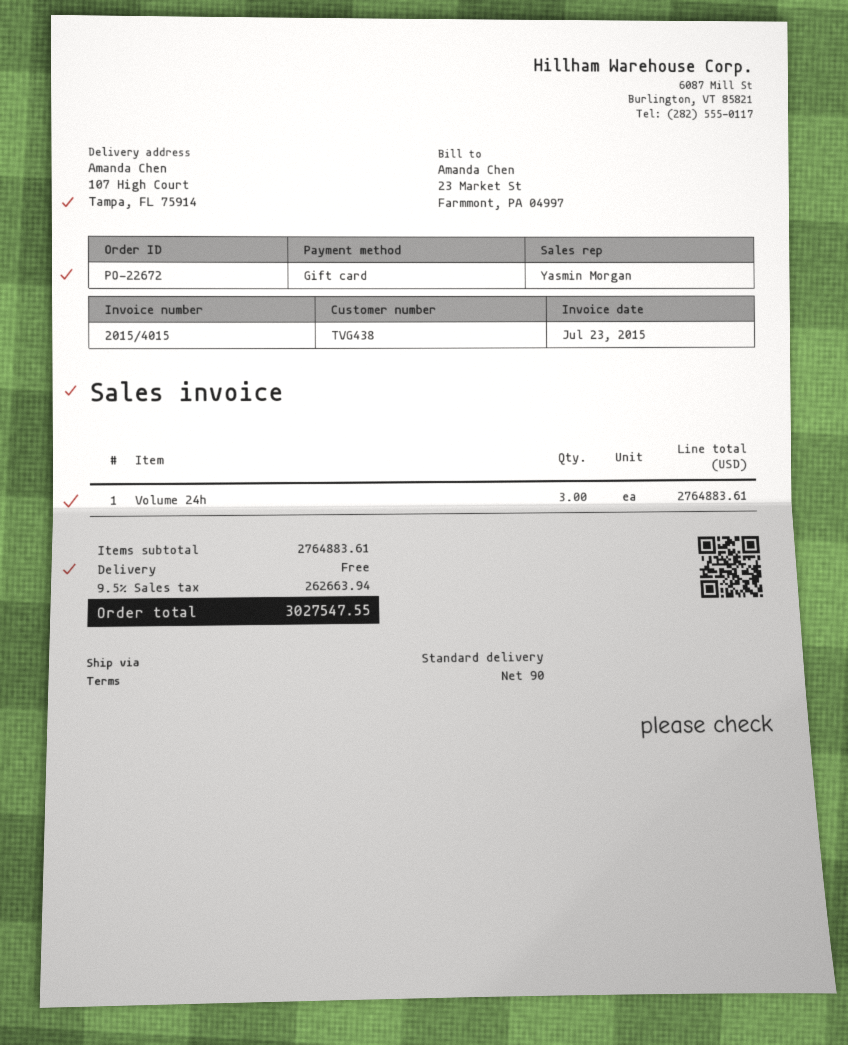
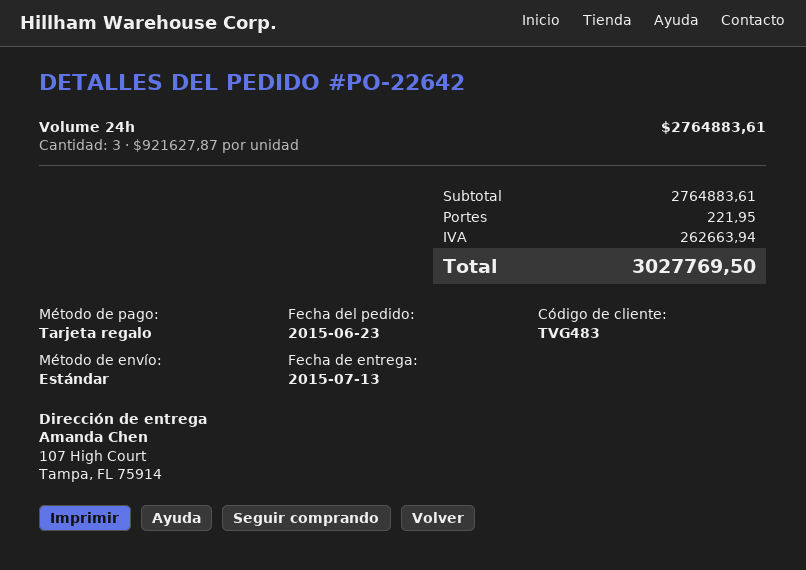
order number: PO-22672 -> PO-22642
customer number: TVG438 -> TVG483
shipping: 0.00 -> 221.95
total: 3027547.55 -> 3027769.50

